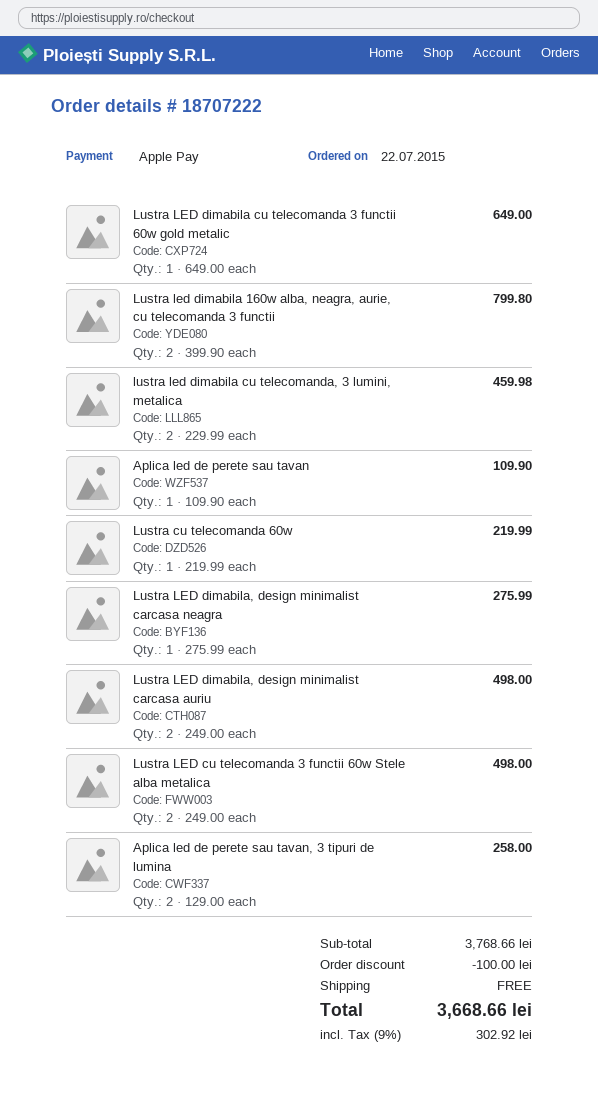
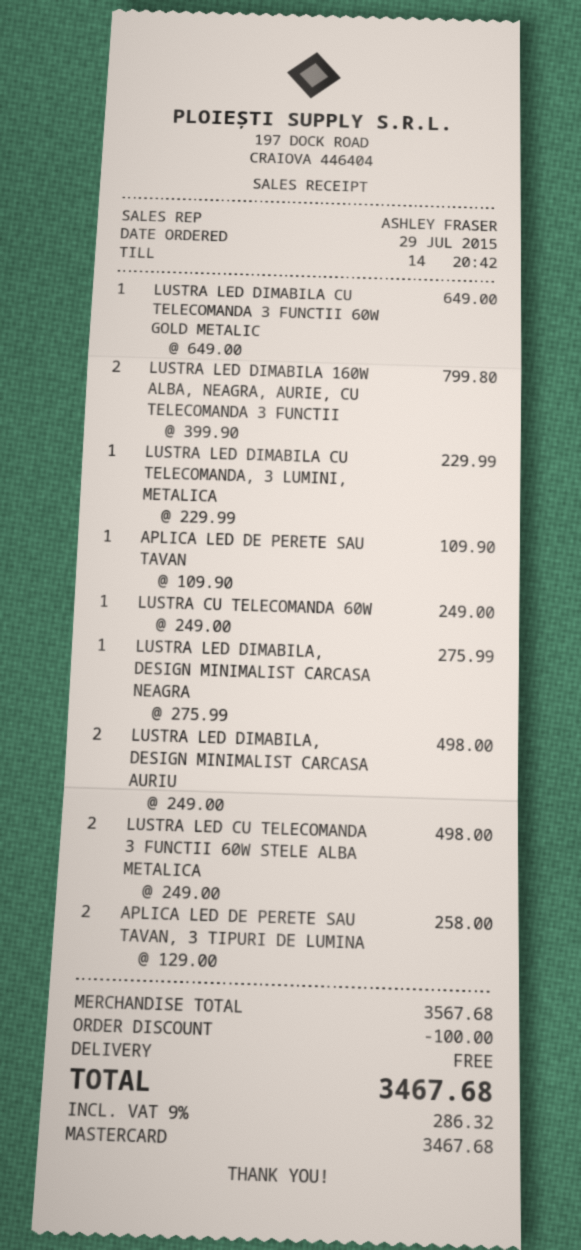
order date: 2015-07-22 -> 2015-07-29
payment method: Apple Pay -> Mastercard
lustra led dimabila cu telecomanda, 3 lumini, metalica: 2 x 229.99 = 459.98 -> 1 x 229.99 = 229.99
Lustra cu telecomanda 60w: 1 x 219.99 = 219.99 -> 1 x 249.00 = 249.00
subtotal: 3768.66 -> 3567.68
tax: 9% = 302.92 -> 9% = 286.32
total: 3668.66 -> 3467.68

